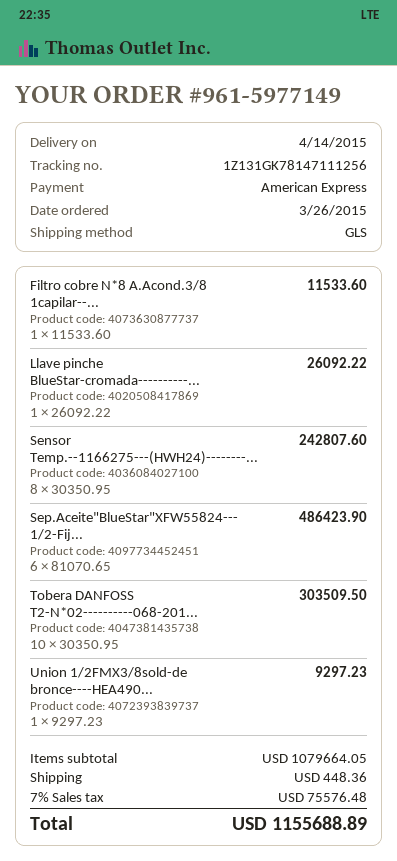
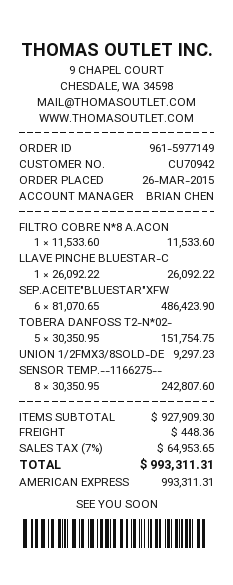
Tobera DANFOSS T2-N*02----------068-201...: 10 x 30350.95 = 303509.50 -> 5 x 30350.95 = 151754.75
subtotal: 1079664.05 -> 927909.30
tax: 7% = 75576.48 -> 7% = 64953.65
total: 1155688.89 -> 993311.31

